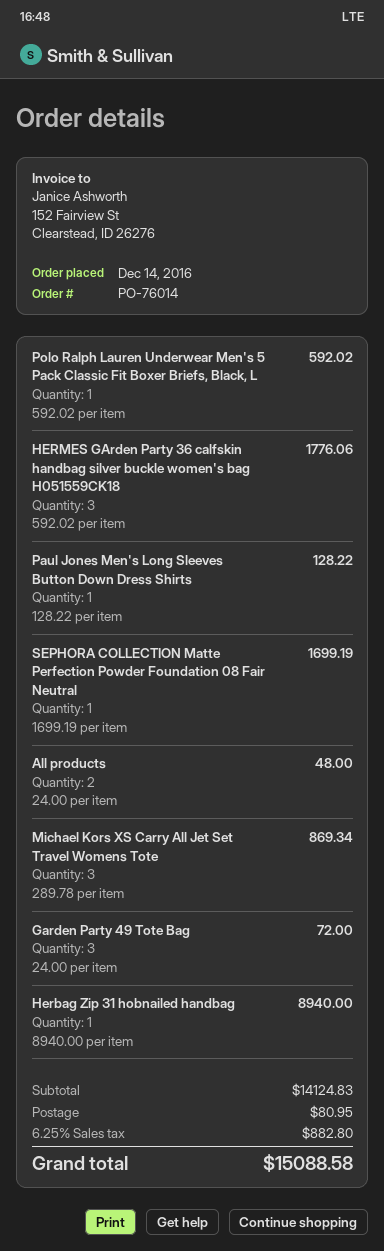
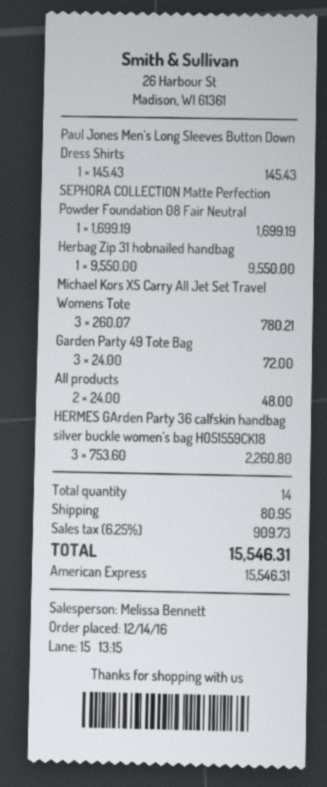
Polo Ralph Lauren Underwear Men's 5 Pack Classic Fit Boxer Briefs, Black, L: 1 x 592.02 = 592.02 -> none
HERMES GArden Party 36 calfskin handbag silver buckle women's bag H051559CK18: 3 x 592.02 = 1776.06 -> 3 x 753.60 = 2260.80
Paul Jones Men's Long Sleeves Button Down Dress Shirts: 1 x 128.22 = 128.22 -> 1 x 145.43 = 145.43
Michael Kors XS Carry All Jet Set Travel Womens Tote: 3 x 289.78 = 869.34 -> 3 x 260.07 = 780.21
Herbag Zip 31 hobnailed handbag: 1 x 8940.00 = 8940.00 -> 1 x 9550.00 = 9550.00
tax: 6.25% = 882.80 -> 6.25% = 909.73
total: 15088.58 -> 15546.31

